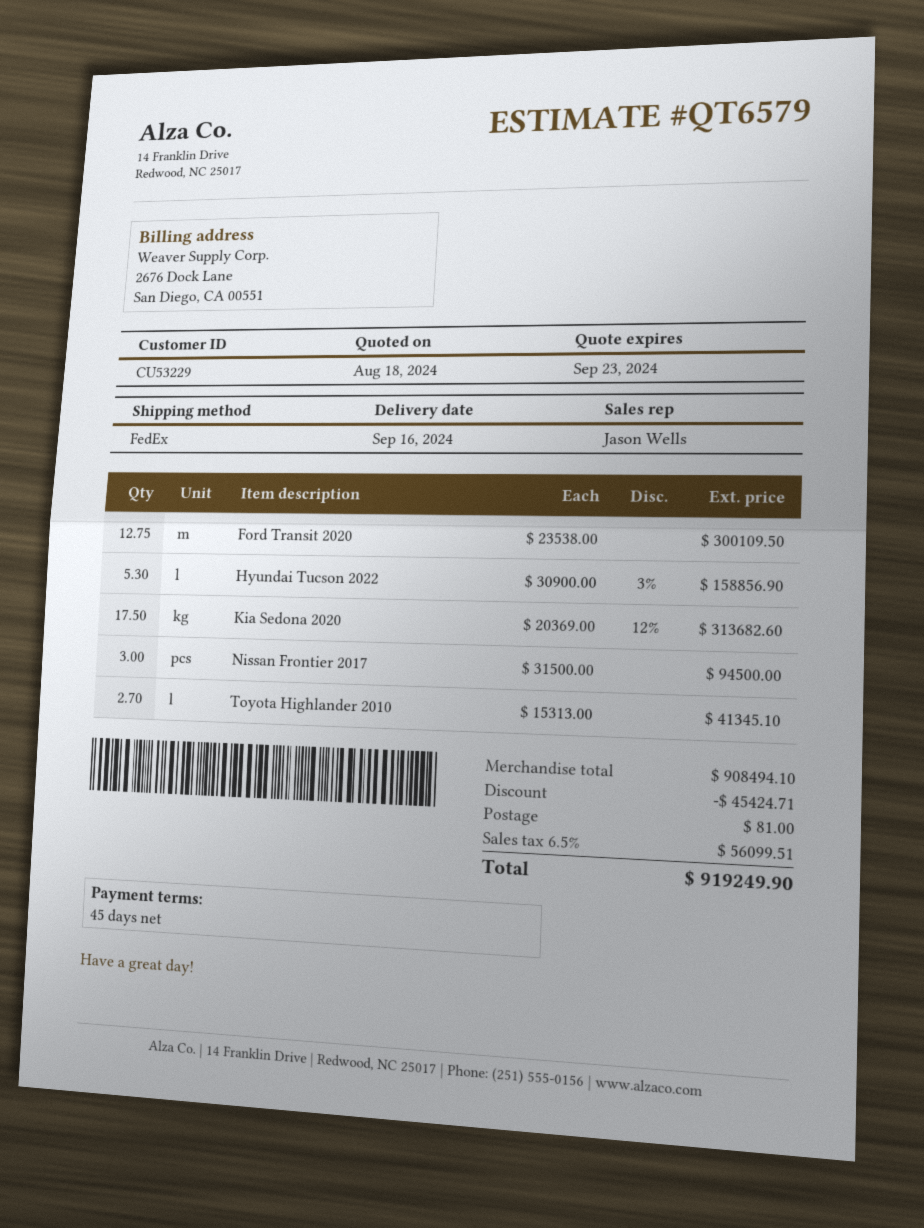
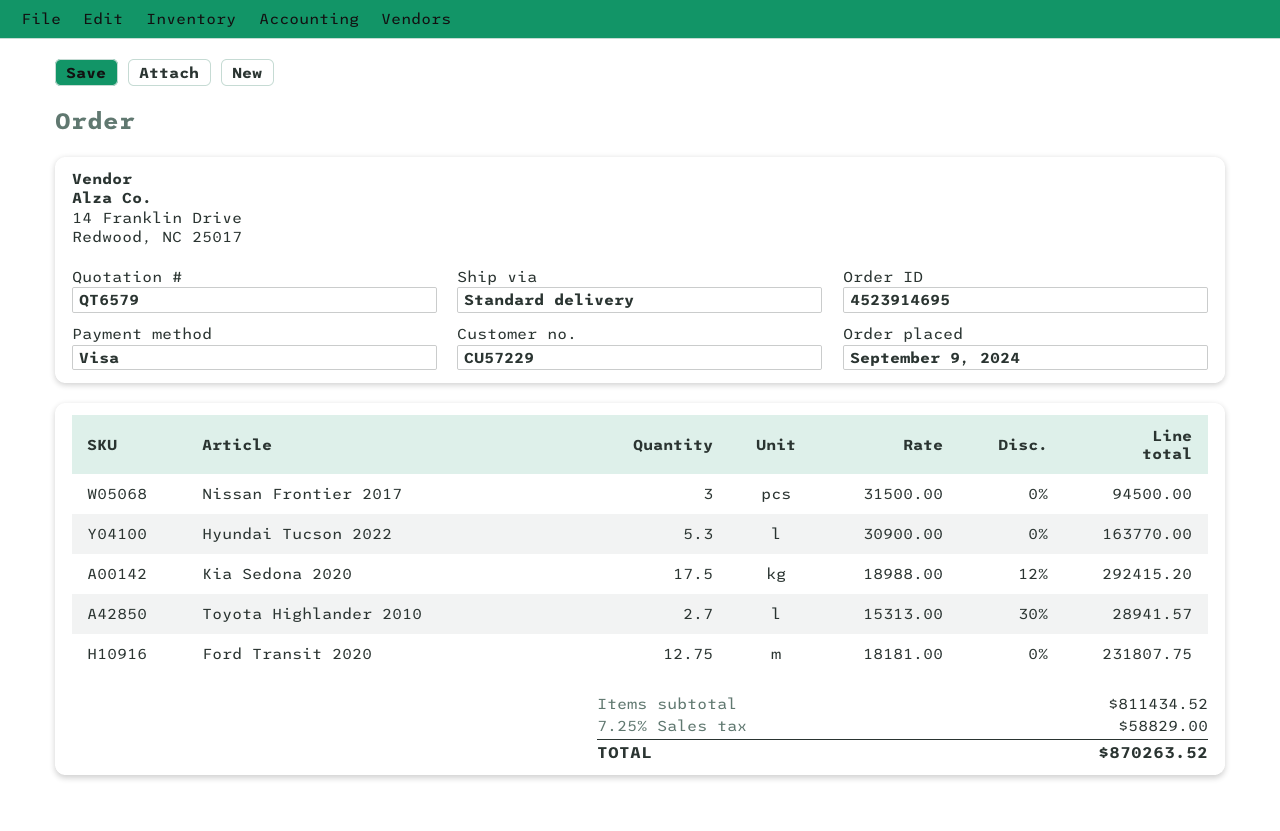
customer number: CU53229 -> CU57229
shipping method: FedEx -> standard
Ford Transit 2020: 12.75 x 23538.00 = 300109.50 -> 12.75 x 18181.00 = 231807.75
Hyundai Tucson 2022: 5.3 x 30900.00 - 3% = 158856.90 -> 5.3 x 30900.00 = 163770.00
Kia Sedona 2020: 17.5 x 20369.00 - 12% = 313682.60 -> 17.5 x 18988.00 - 12% = 292415.20
Toyota Highlander 2010: 2.7 x 15313.00 = 41345.10 -> 2.7 x 15313.00 - 30% = 28941.57
subtotal: 908494.10 -> 811434.52
discount: 45424.71 -> none
shipping: 81.00 -> none
tax: 6.5% = 56099.51 -> 7.25% = 58829.00
total: 919249.90 -> 870263.52

